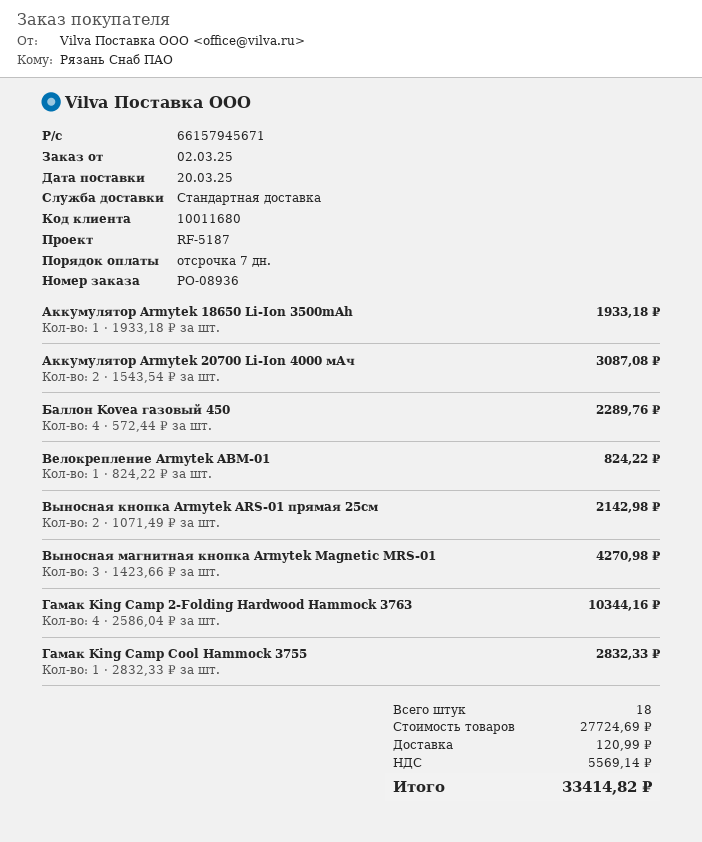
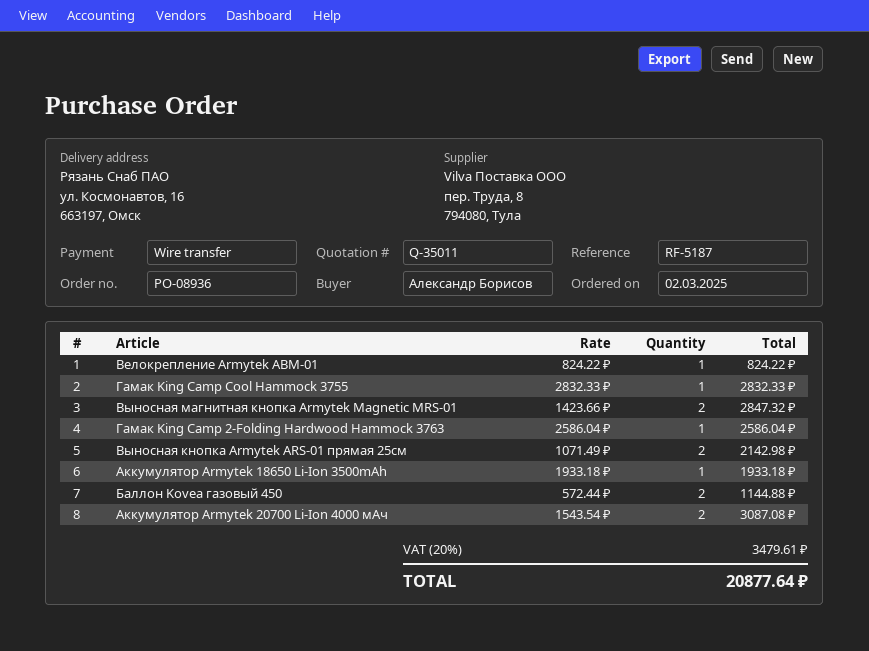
Баллон Kovea газовый 450: 4 x 572.44 = 2289.76 -> 2 x 572.44 = 1144.88
Выносная магнитная кнопка Armytek Magnetic MRS-01: 3 x 1423.66 = 4270.98 -> 2 x 1423.66 = 2847.32
Гамак King Camp 2-Folding Hardwood Hammock 3763: 4 x 2586.04 = 10344.16 -> 1 x 2586.04 = 2586.04
shipping: 120.99 -> none
tax: 5569.14 -> 3479.61
total: 33414.82 -> 20877.64

